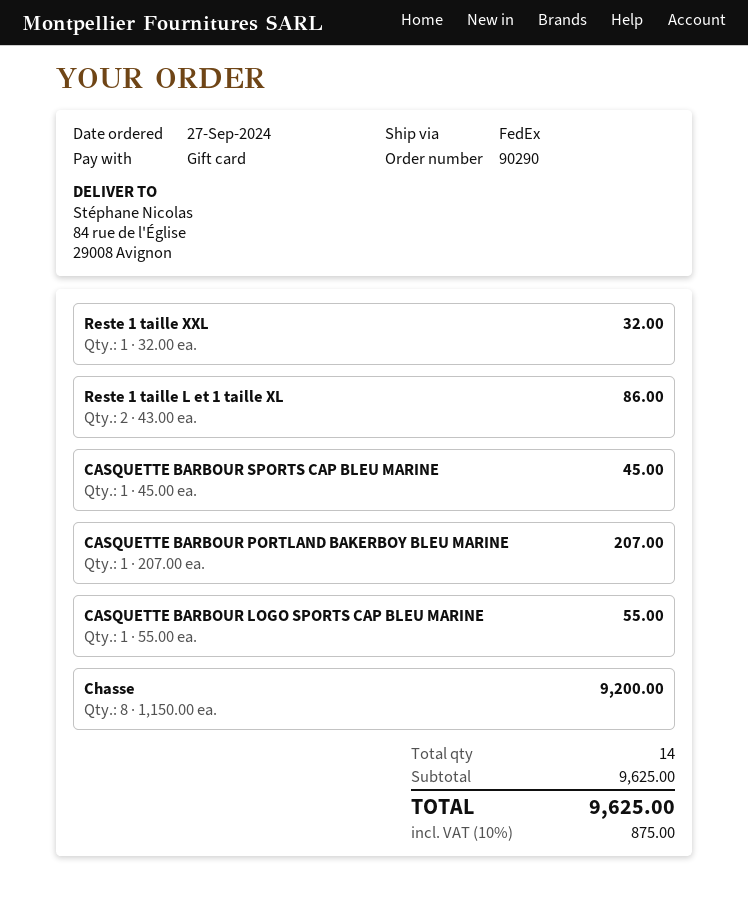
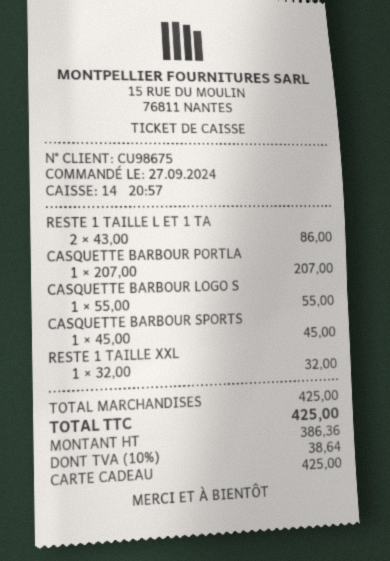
Chasse: 8 x 1150.00 = 9200.00 -> none
subtotal: 9625.00 -> 425.00
tax: 10% = 875.00 -> 10% = 38.64
total: 9625.00 -> 425.00

